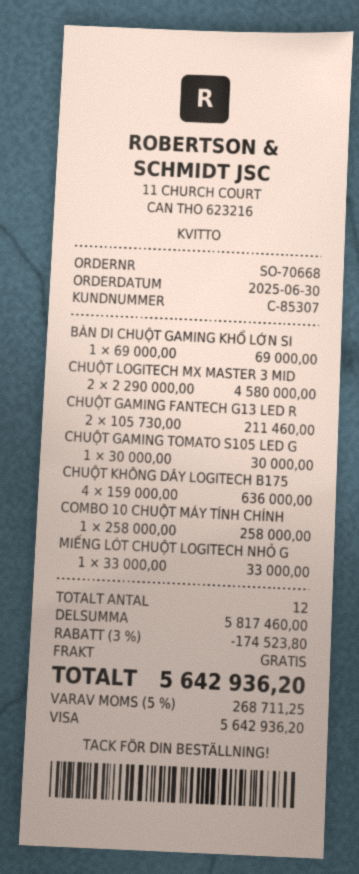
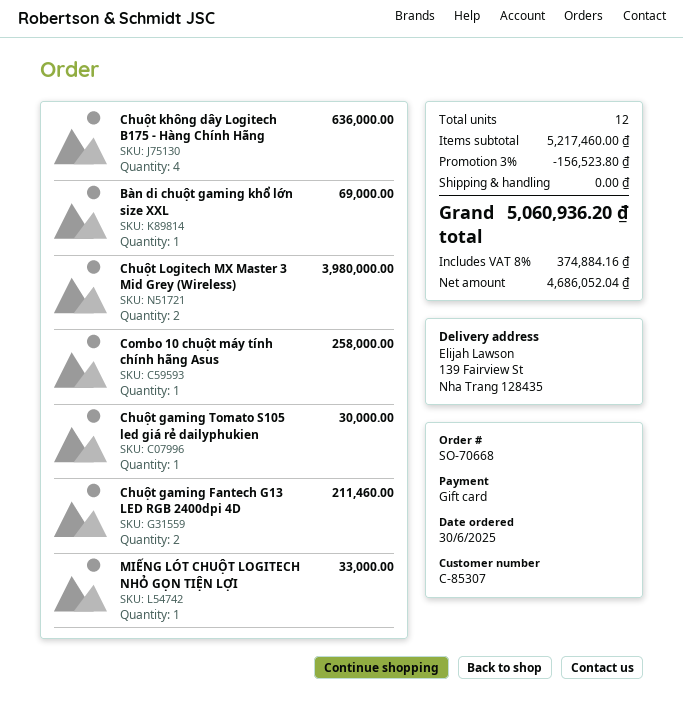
payment method: Visa -> gift card
CHUỘT LOGITECH MX MASTER 3 MID: 2 for 4580000.00 -> 2 for 3980000.00
subtotal: 5817460.00 -> 5217460.00
discount: 3% = 174523.80 -> 3% = 156523.80
tax: 5% = 268711.25 -> 8% = 374884.16
total: 5642936.20 -> 5060936.20

